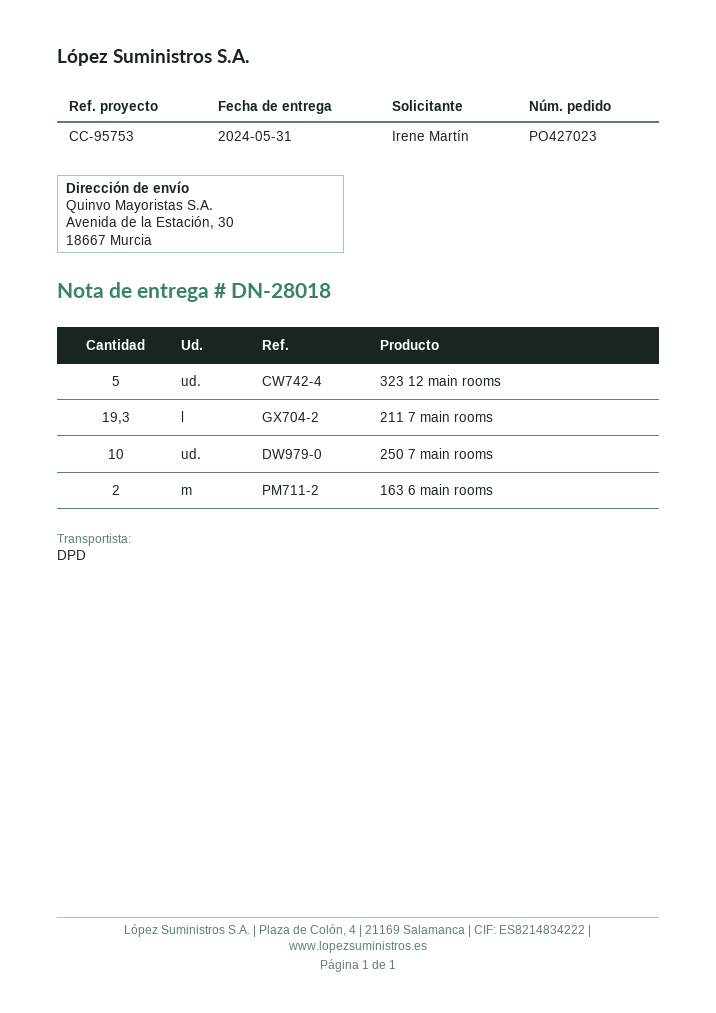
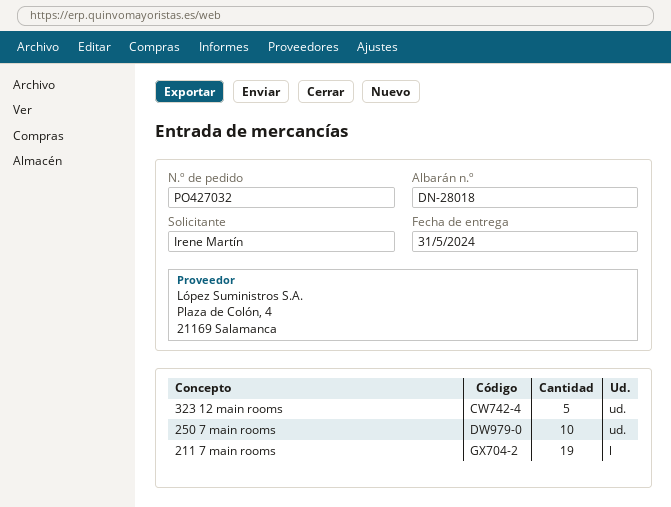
order number: PO427023 -> PO427032
211 7 main rooms: 19.3 -> 19
163 6 main rooms: 2 -> none

